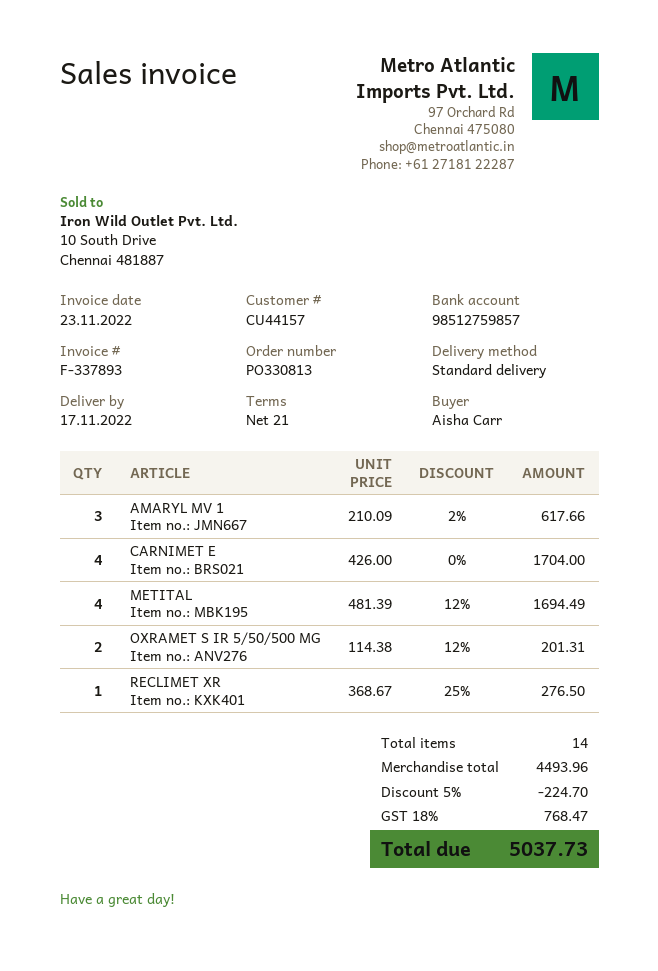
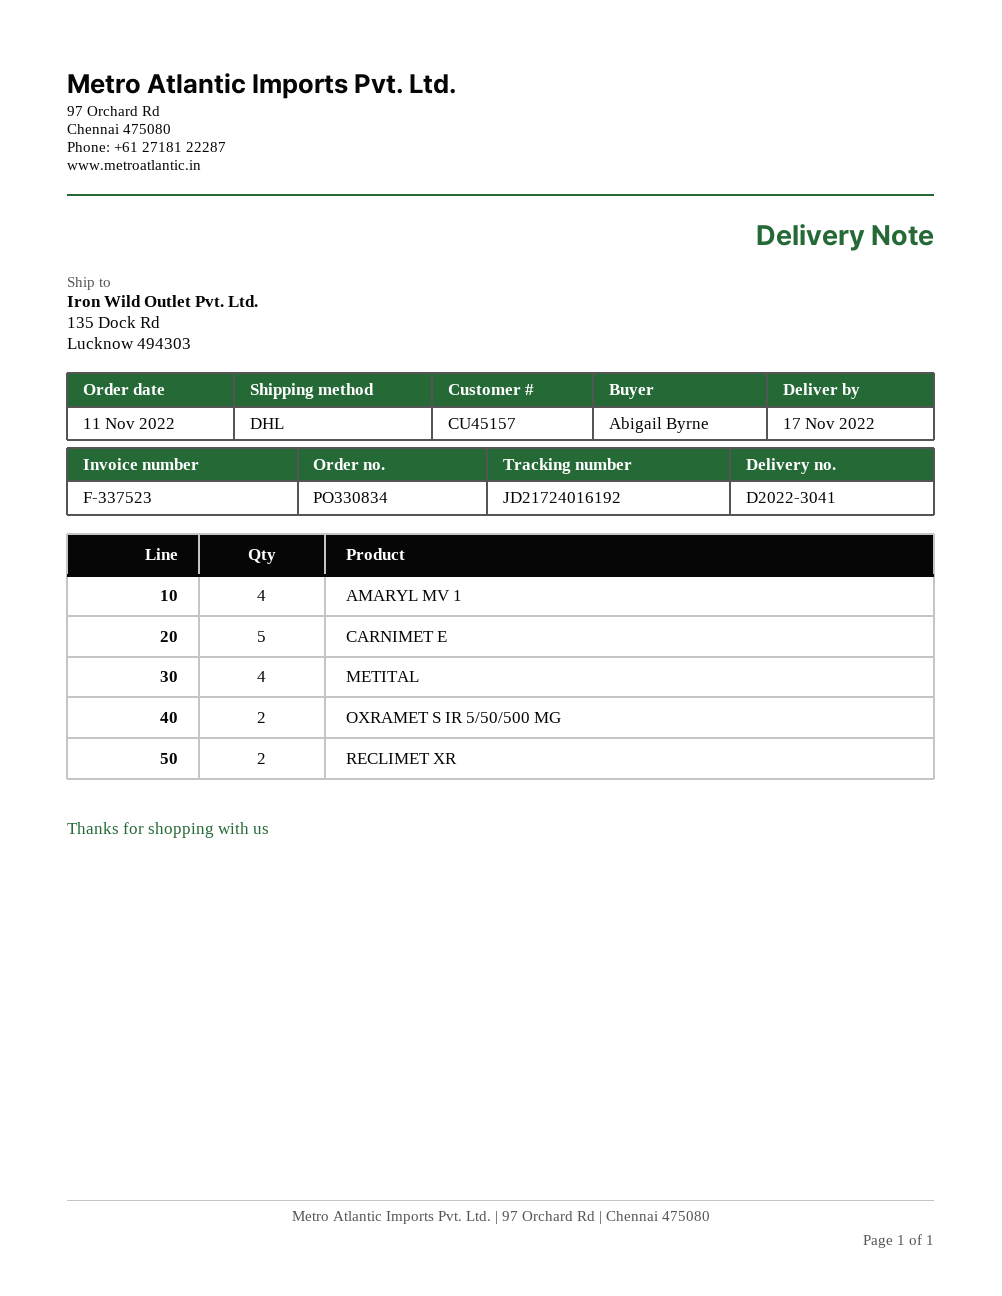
order number: PO330813 -> PO330834
invoice number: F-337893 -> F-337523
customer number: CU44157 -> CU45157
ordered by: Aisha Carr -> Abigail Byrne
shipping method: standard -> DHL
AMARYL MV 1: 3 -> 4
CARNIMET E: 4 -> 5
RECLIMET XR: 1 -> 2

